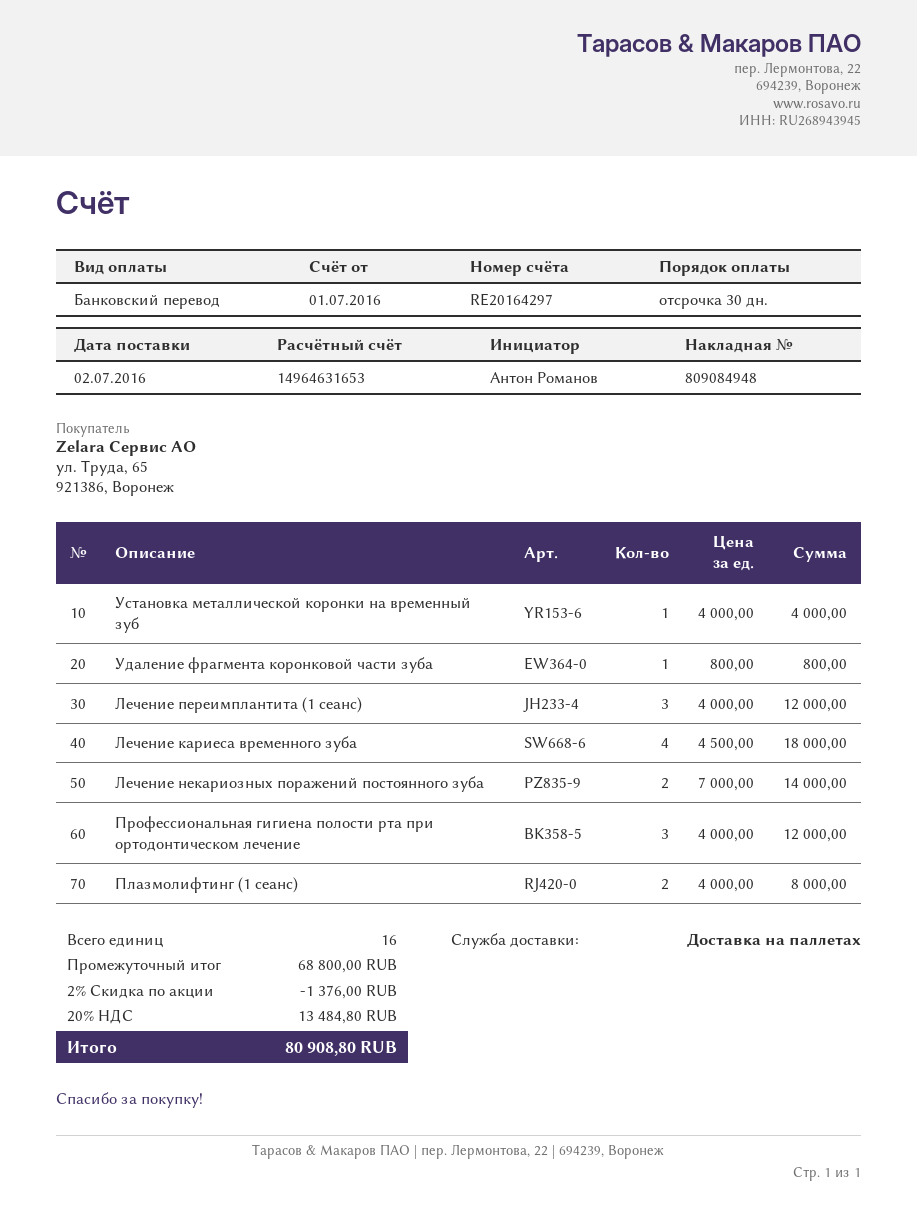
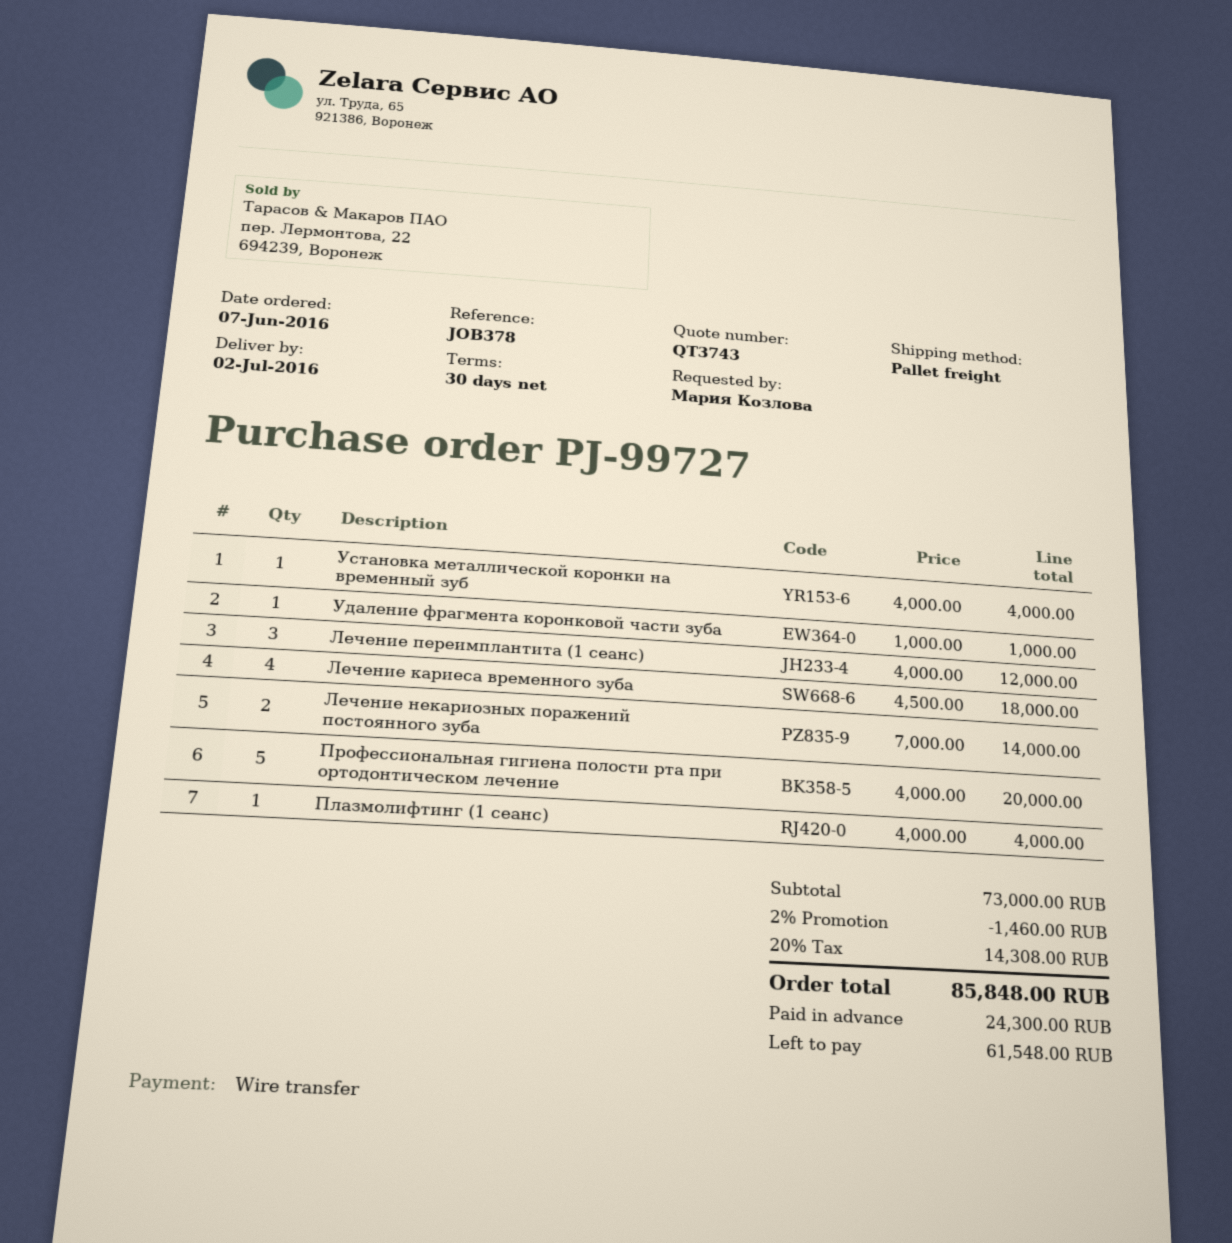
ordered by: Антон Романов -> Мария Козлова
Удаление фрагмента коронковой части зуба: 1 x 800.00 = 800.00 -> 1 x 1000.00 = 1000.00
Профессиональная гигиена полости рта при ортодонтическом лечение: 3 x 4000.00 = 12000.00 -> 5 x 4000.00 = 20000.00
Плазмолифтинг (1 сеанс): 2 x 4000.00 = 8000.00 -> 1 x 4000.00 = 4000.00
subtotal: 68800.00 -> 73000.00
discount: 2% = 1376.00 -> 2% = 1460.00
tax: 20% = 13484.80 -> 20% = 14308.00
total: 80908.80 -> 85848.00

